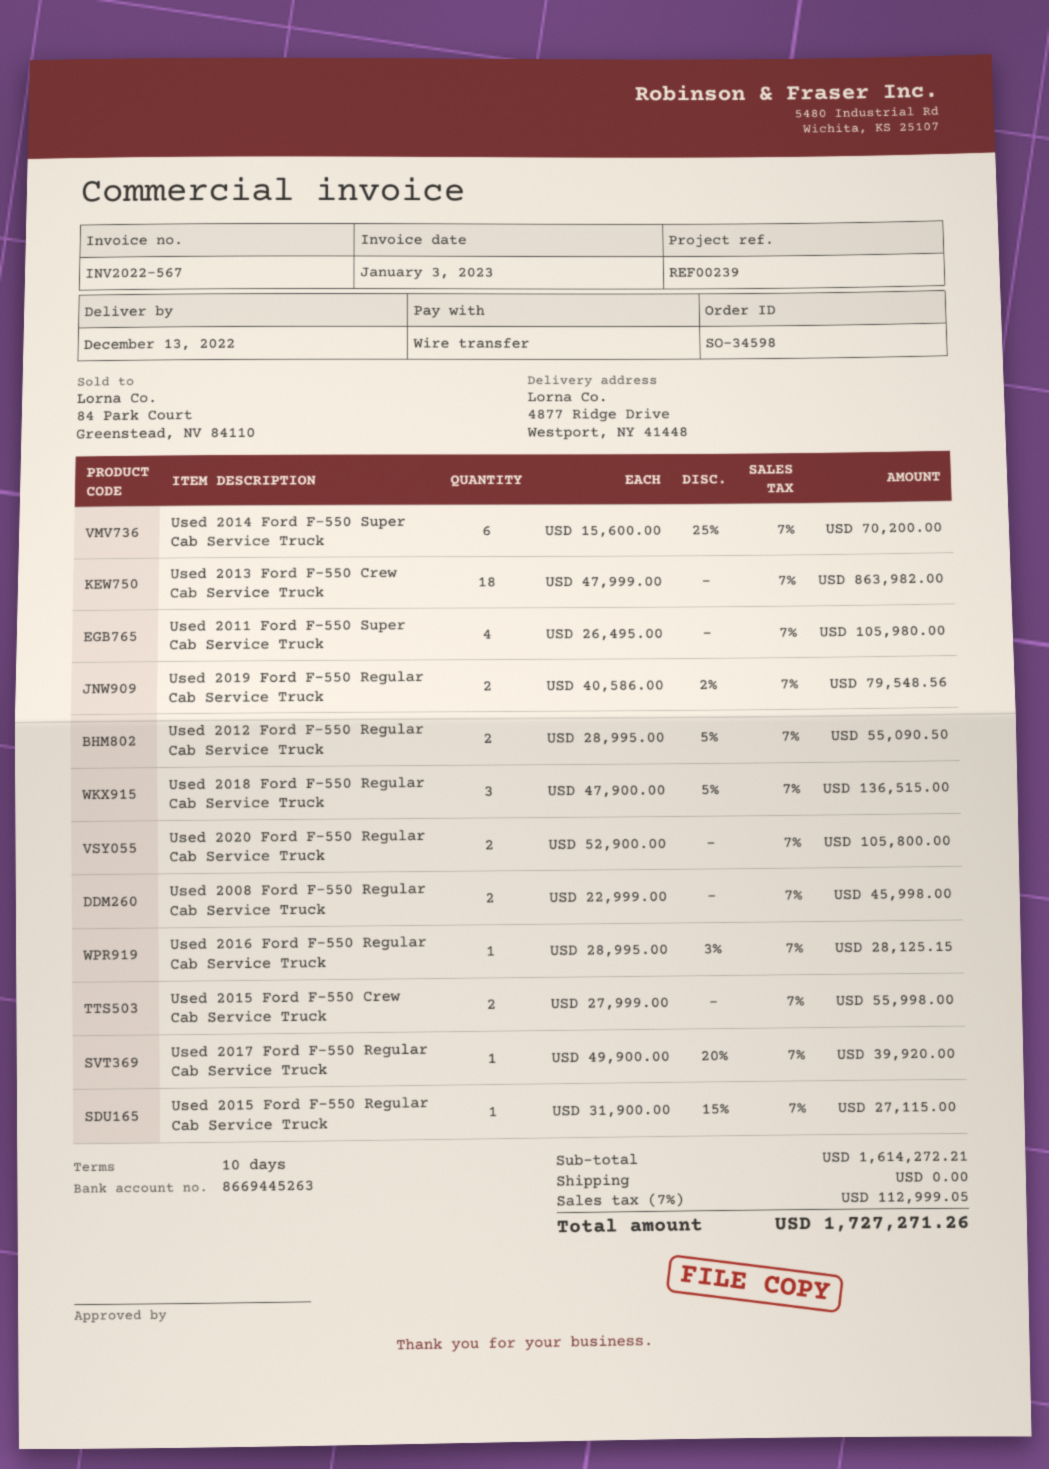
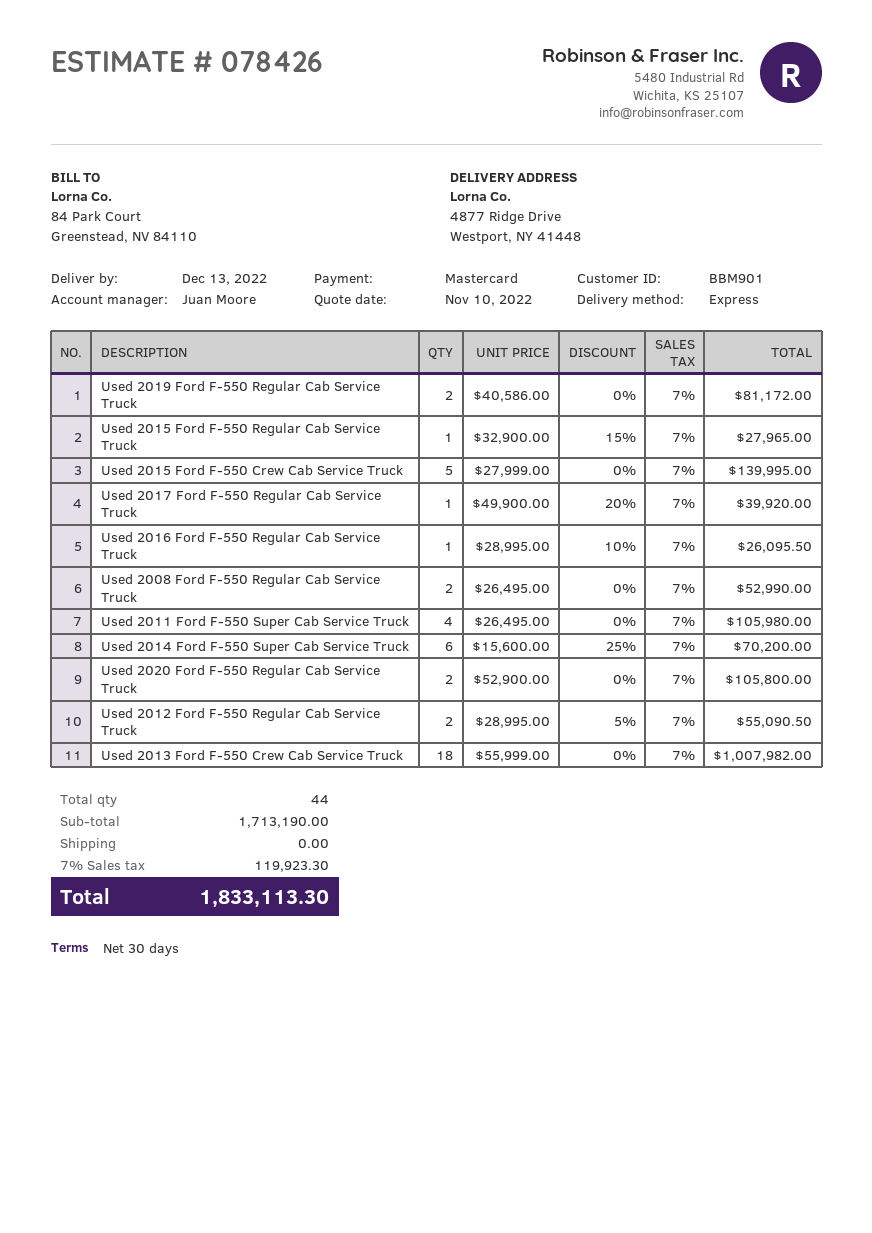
payment terms: 10 days -> 30 days
payment method: bank transfer -> Mastercard
Used 2013 Ford F-550 Crew Cab Service Truck: 18 x 47999.00 = 863982.00 -> 18 x 55999.00 = 1007982.00
Used 2019 Ford F-550 Regular Cab Service Truck: 2 x 40586.00 - 2% = 79548.56 -> 2 x 40586.00 = 81172.00
Used 2018 Ford F-550 Regular Cab Service Truck: 3 x 47900.00 - 5% = 136515.00 -> none
Used 2008 Ford F-550 Regular Cab Service Truck: 2 x 22999.00 = 45998.00 -> 2 x 26495.00 = 52990.00
Used 2016 Ford F-550 Regular Cab Service Truck: 1 x 28995.00 - 3% = 28125.15 -> 1 x 28995.00 - 10% = 26095.50
Used 2015 Ford F-550 Crew Cab Service Truck: 2 x 27999.00 = 55998.00 -> 5 x 27999.00 = 139995.00
Used 2015 Ford F-550 Regular Cab Service Truck: 1 x 31900.00 - 15% = 27115.00 -> 1 x 32900.00 - 15% = 27965.00
subtotal: 1614272.21 -> 1713190.00
tax: 7% = 112999.05 -> 7% = 119923.30
total: 1727271.26 -> 1833113.30

